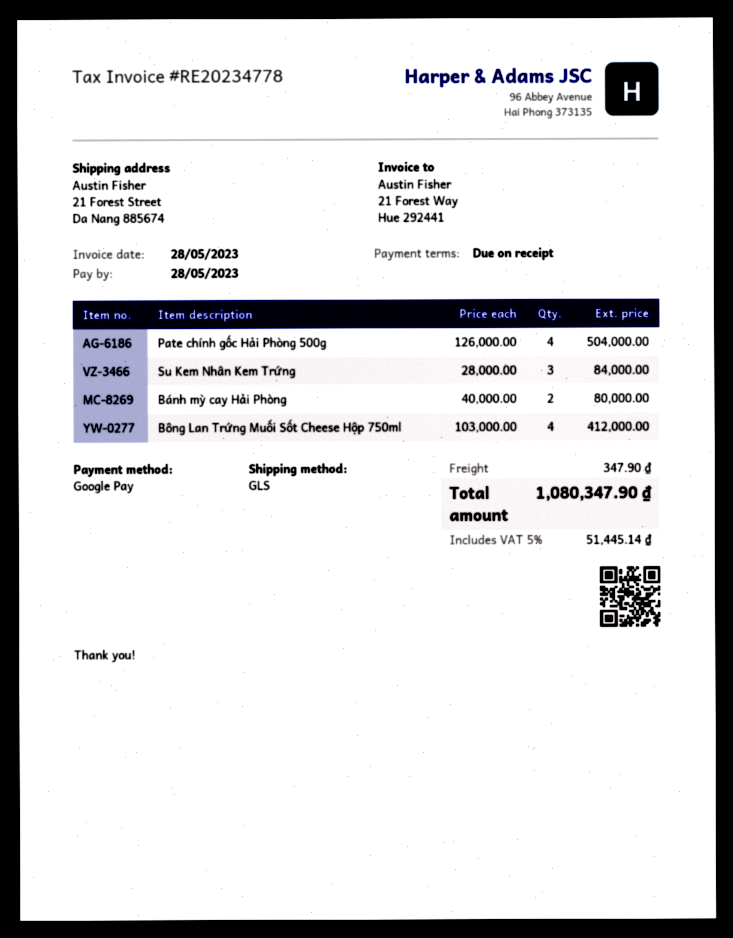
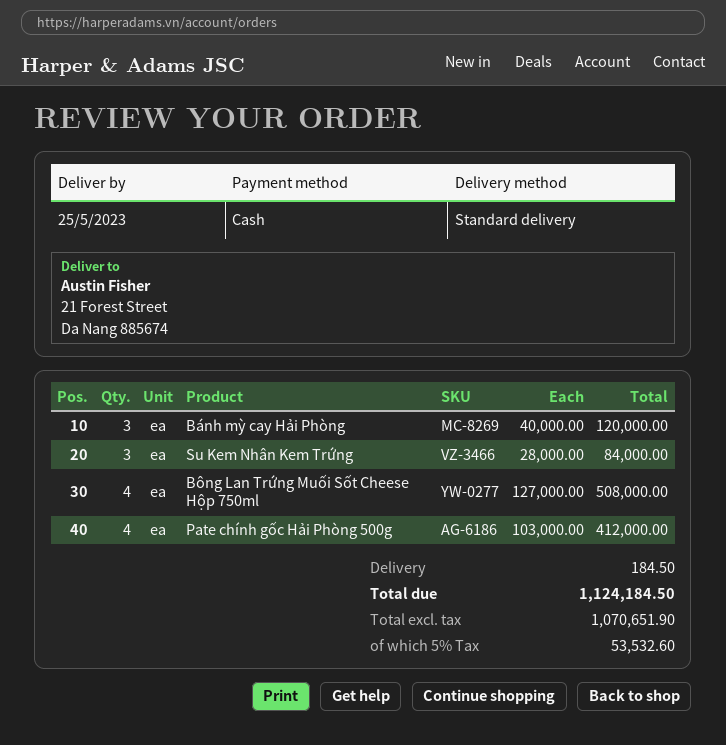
payment method: Google Pay -> cash
shipping method: GLS -> standard
Pate chính gốc Hải Phòng 500g: 4 x 126000.00 = 504000.00 -> 4 x 103000.00 = 412000.00
Bánh mỳ cay Hải Phòng: 2 x 40000.00 = 80000.00 -> 3 x 40000.00 = 120000.00
Bông Lan Trứng Muối Sốt Cheese Hộp 750ml: 4 x 103000.00 = 412000.00 -> 4 x 127000.00 = 508000.00
shipping: 347.90 -> 184.50
tax: 5% = 51445.14 -> 5% = 53532.60
total: 1080347.90 -> 1124184.50

